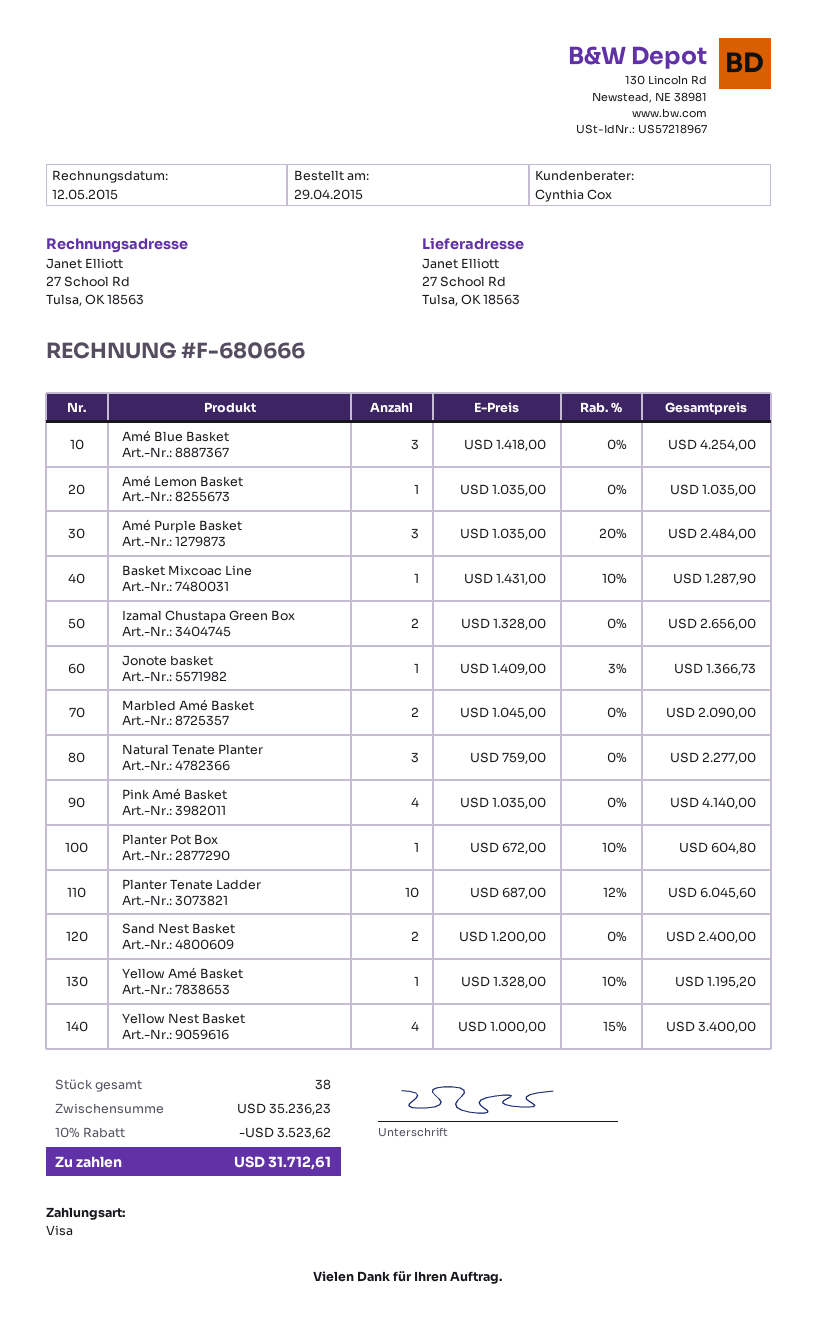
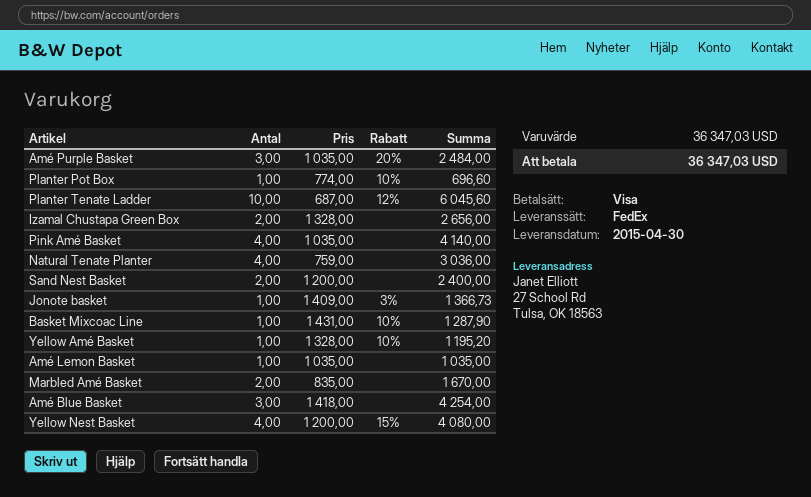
Marbled Amé Basket: 2 x 1045.00 = 2090.00 -> 2 x 835.00 = 1670.00
Natural Tenate Planter: 3 x 759.00 = 2277.00 -> 4 x 759.00 = 3036.00
Planter Pot Box: 1 x 672.00 - 10% = 604.80 -> 1 x 774.00 - 10% = 696.60
Yellow Nest Basket: 4 x 1000.00 - 15% = 3400.00 -> 4 x 1200.00 - 15% = 4080.00
subtotal: 35236.23 -> 36347.03
discount: 10% = 3523.62 -> none
total: 31712.61 -> 36347.03

